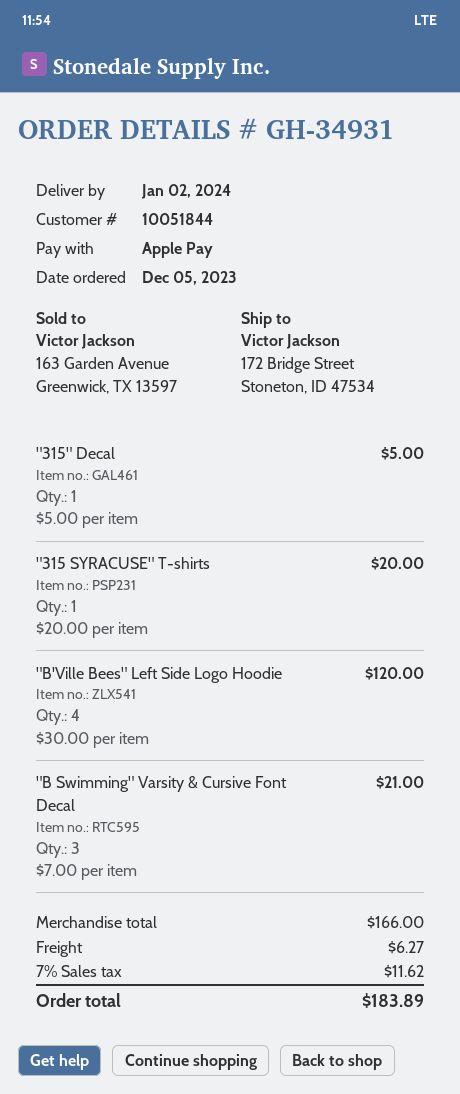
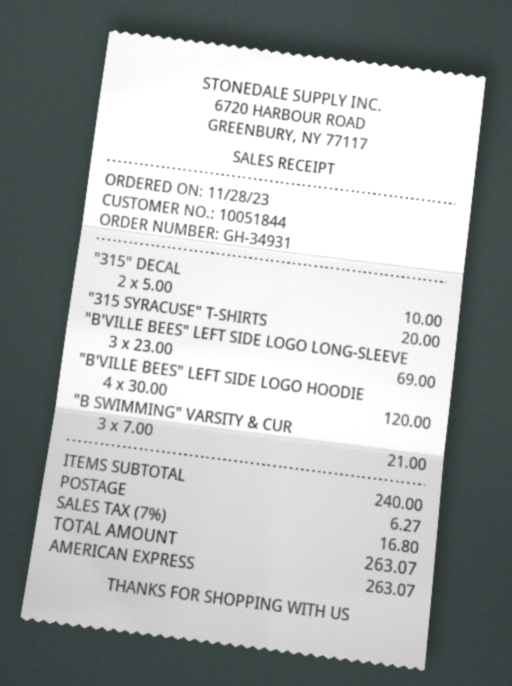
order date: 2023-12-05 -> 2023-11-28
payment method: Apple Pay -> American Express
"315" Decal: 1 x 5.00 = 5.00 -> 2 x 5.00 = 10.00
"B'VILLE BEES" LEFT SIDE LOGO LONG-SLEEVE: none -> 3 x 23.00 = 69.00
subtotal: 166.00 -> 240.00
tax: 7% = 11.62 -> 7% = 16.80
total: 183.89 -> 263.07

